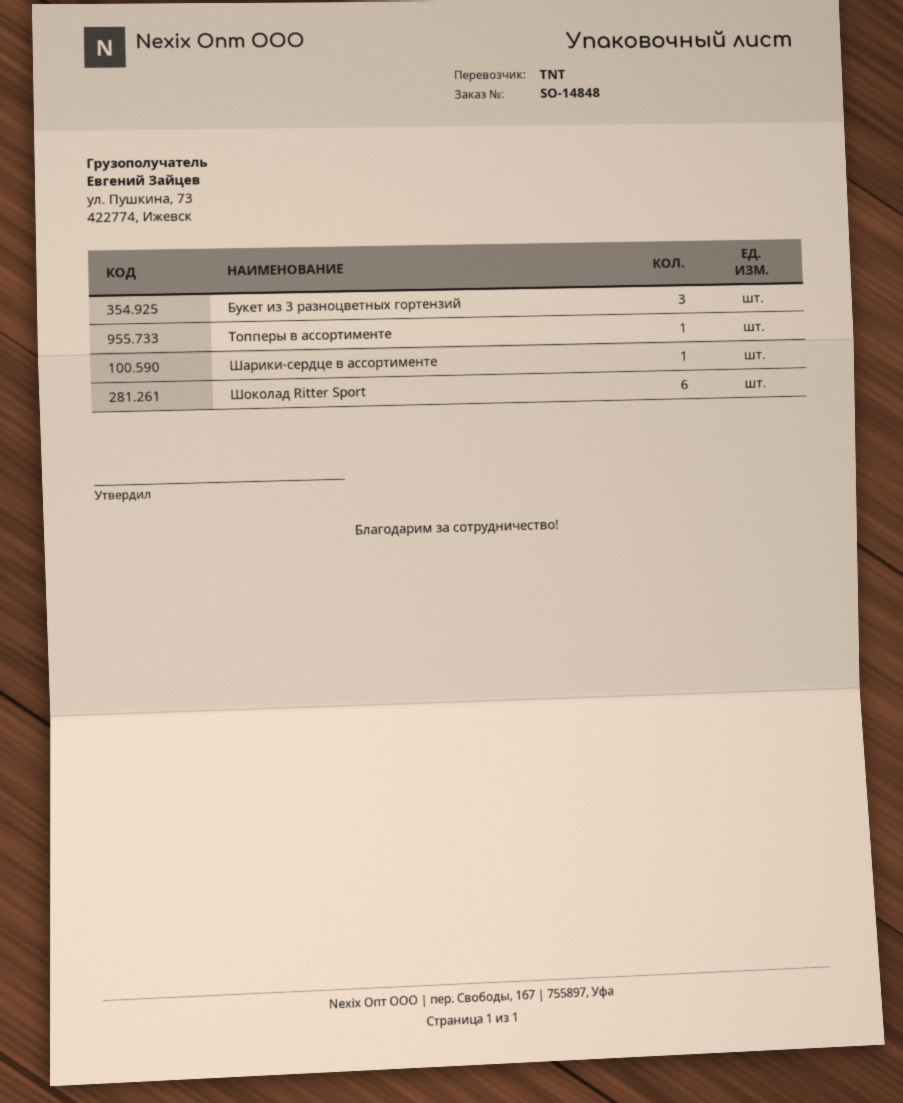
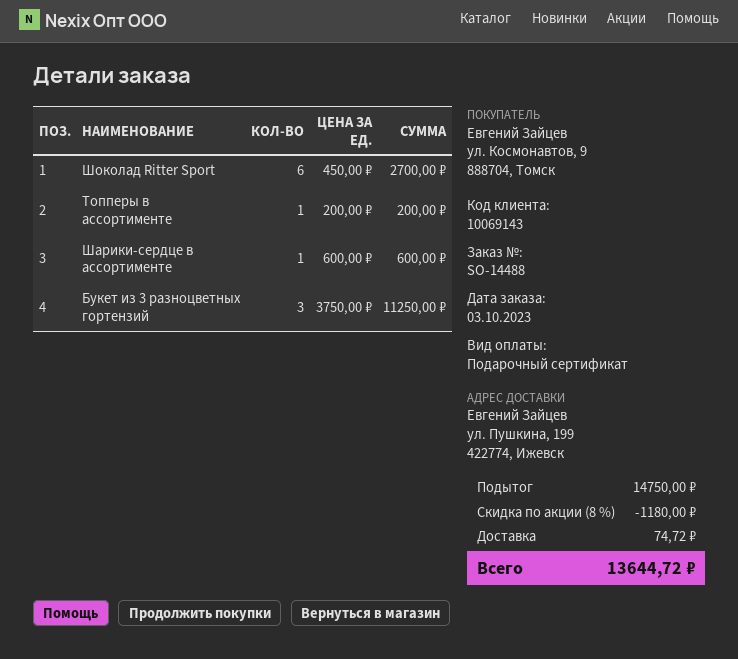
order number: SO-14848 -> SO-14488
ship to: ул. Пушкина, 73, 422774, Ижевск -> ул. Пушкина, 199, 422774, Ижевск

